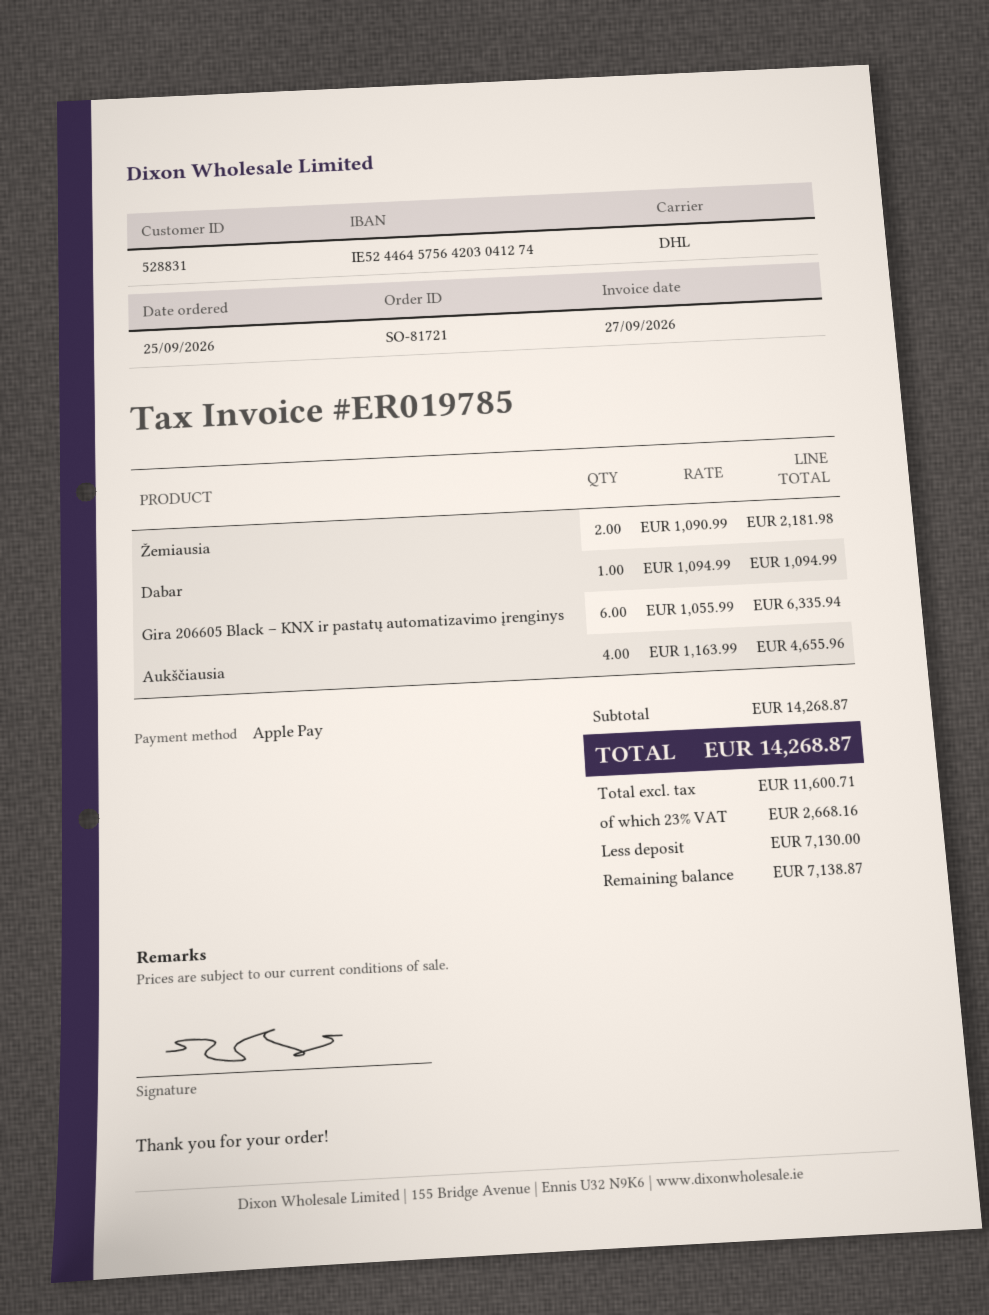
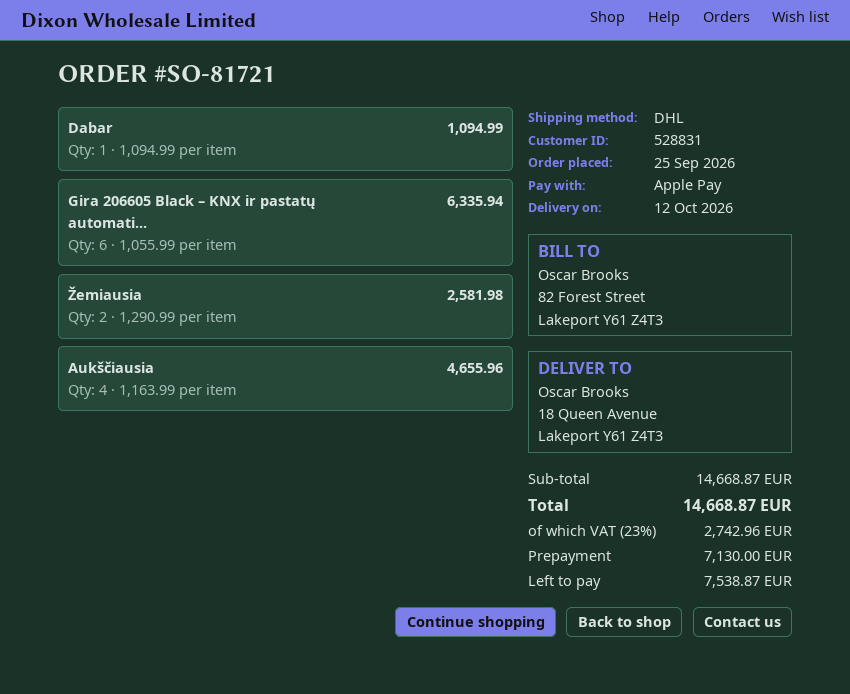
Žemiausia: 2 x 1090.99 = 2181.98 -> 2 x 1290.99 = 2581.98
subtotal: 14268.87 -> 14668.87
tax: 23% = 2668.16 -> 23% = 2742.96
total: 14268.87 -> 14668.87
balance: 7138.87 -> 7538.87

